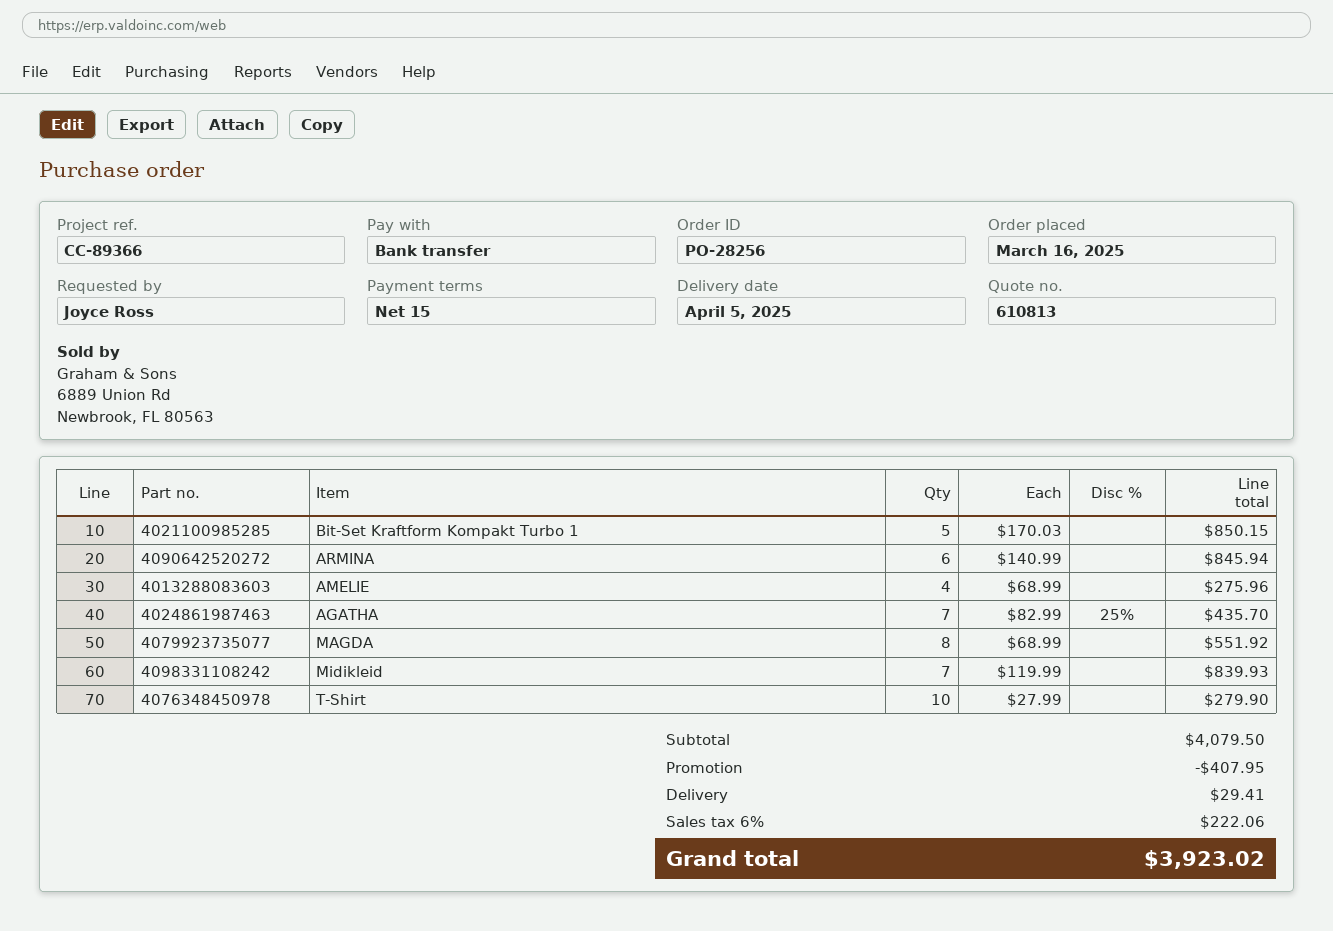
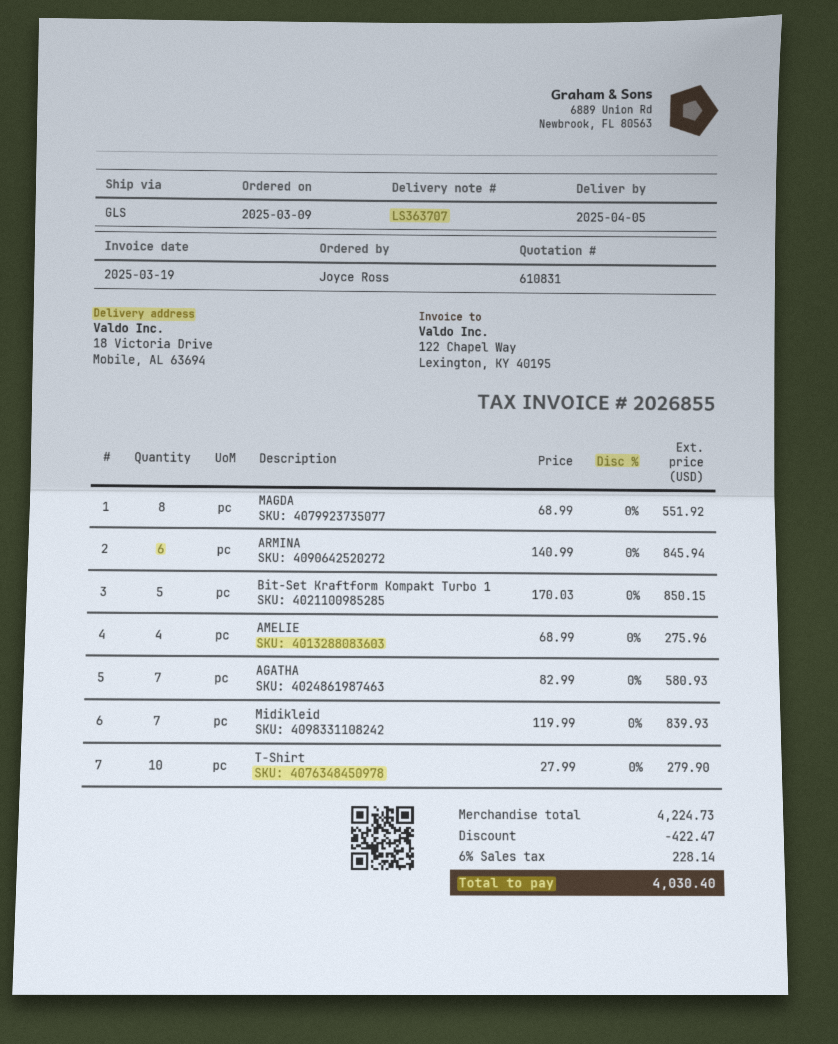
quote number: 610813 -> 610831
order date: 2025-03-16 -> 2025-03-09
AGATHA: 7 x 82.99 - 25% = 435.70 -> 7 x 82.99 = 580.93
subtotal: 4079.50 -> 4224.73
discount: 407.95 -> 422.47
shipping: 29.41 -> none
tax: 6% = 222.06 -> 6% = 228.14
total: 3923.02 -> 4030.40

